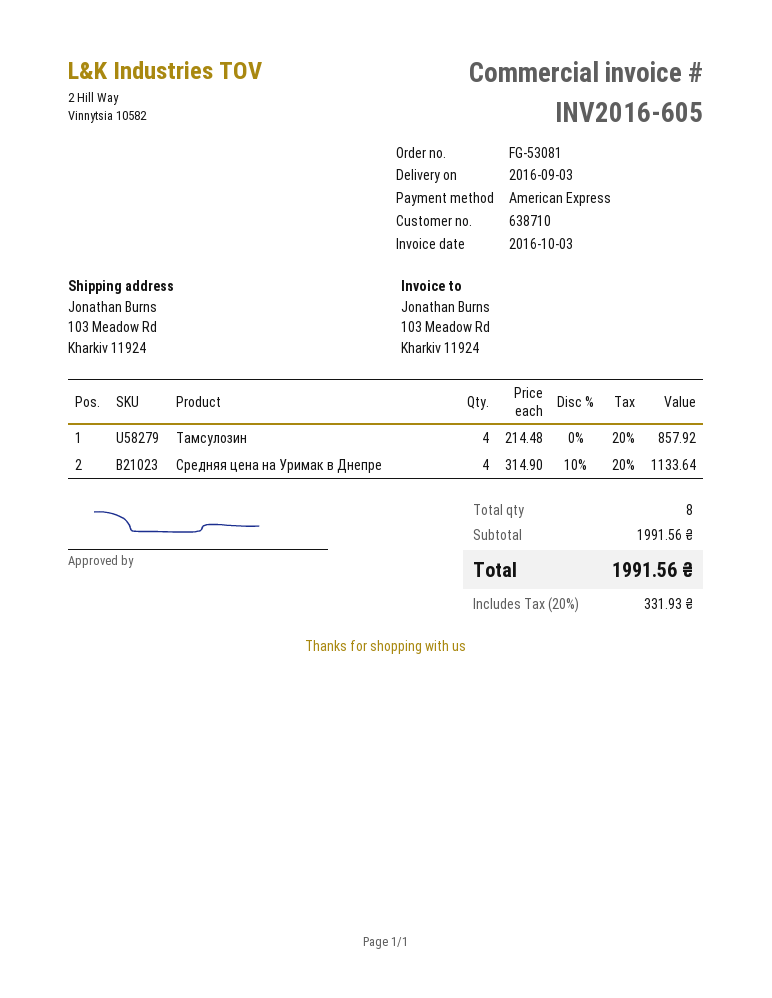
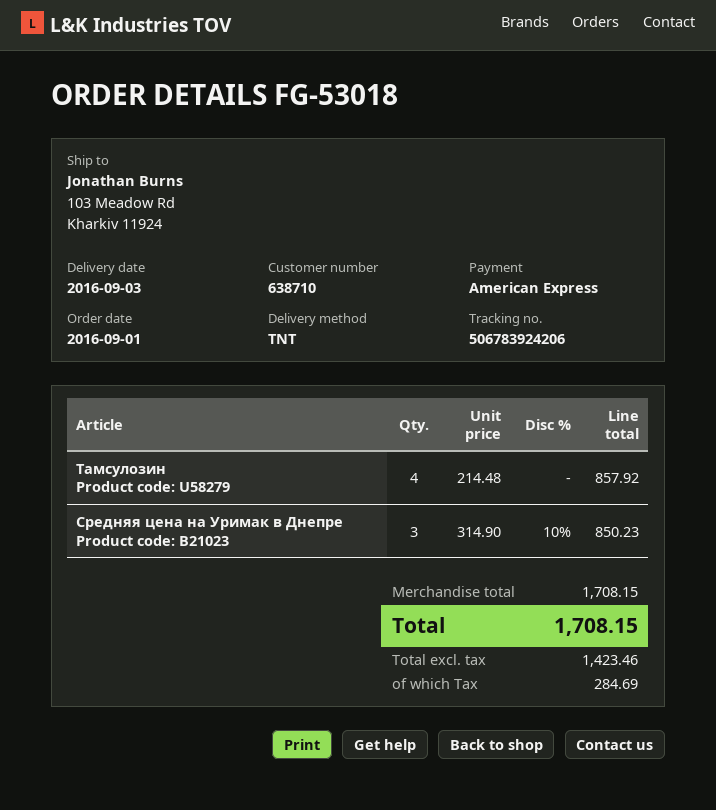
order number: FG-53081 -> FG-53018
Средняя цена на Уримак в Днепре: 4 x 314.90 - 10% = 1133.64 -> 3 x 314.90 - 10% = 850.23
subtotal: 1991.56 -> 1708.15
tax: 331.93 -> 284.69
total: 1991.56 -> 1708.15

